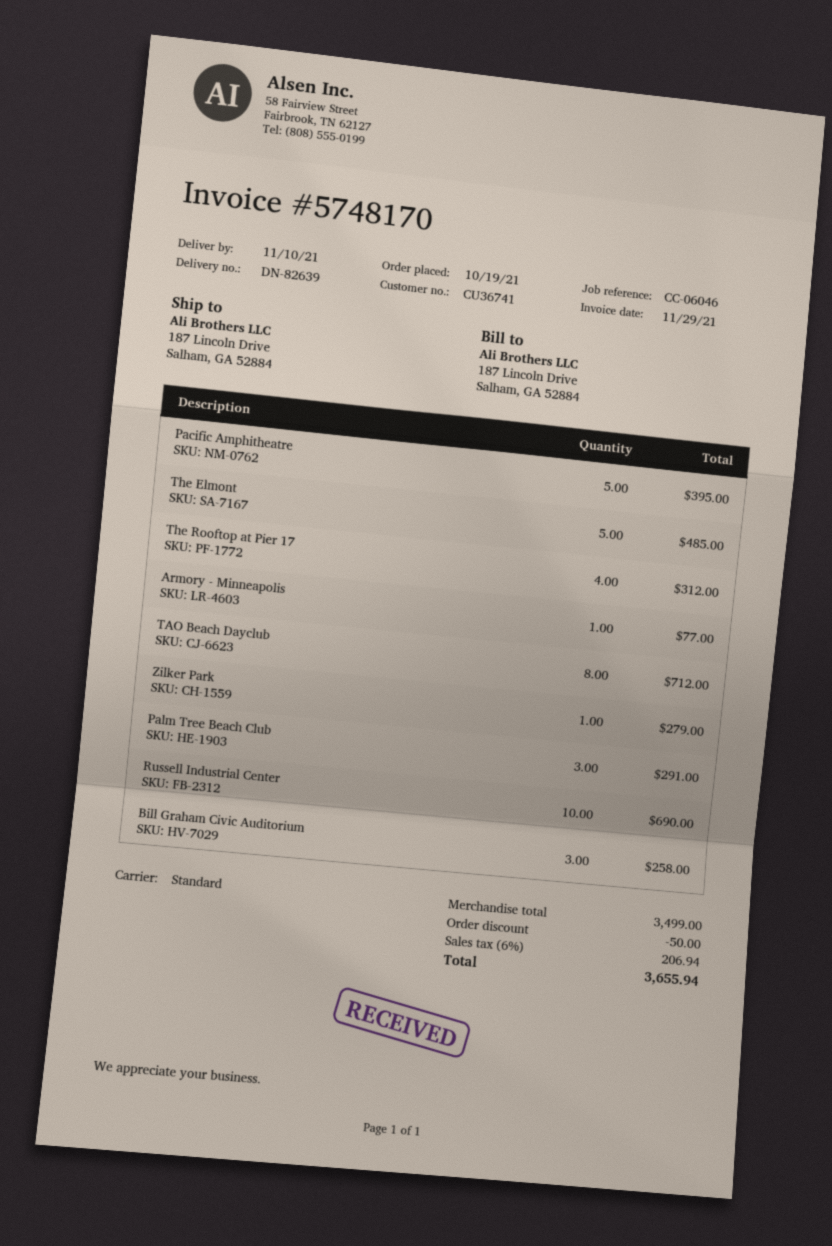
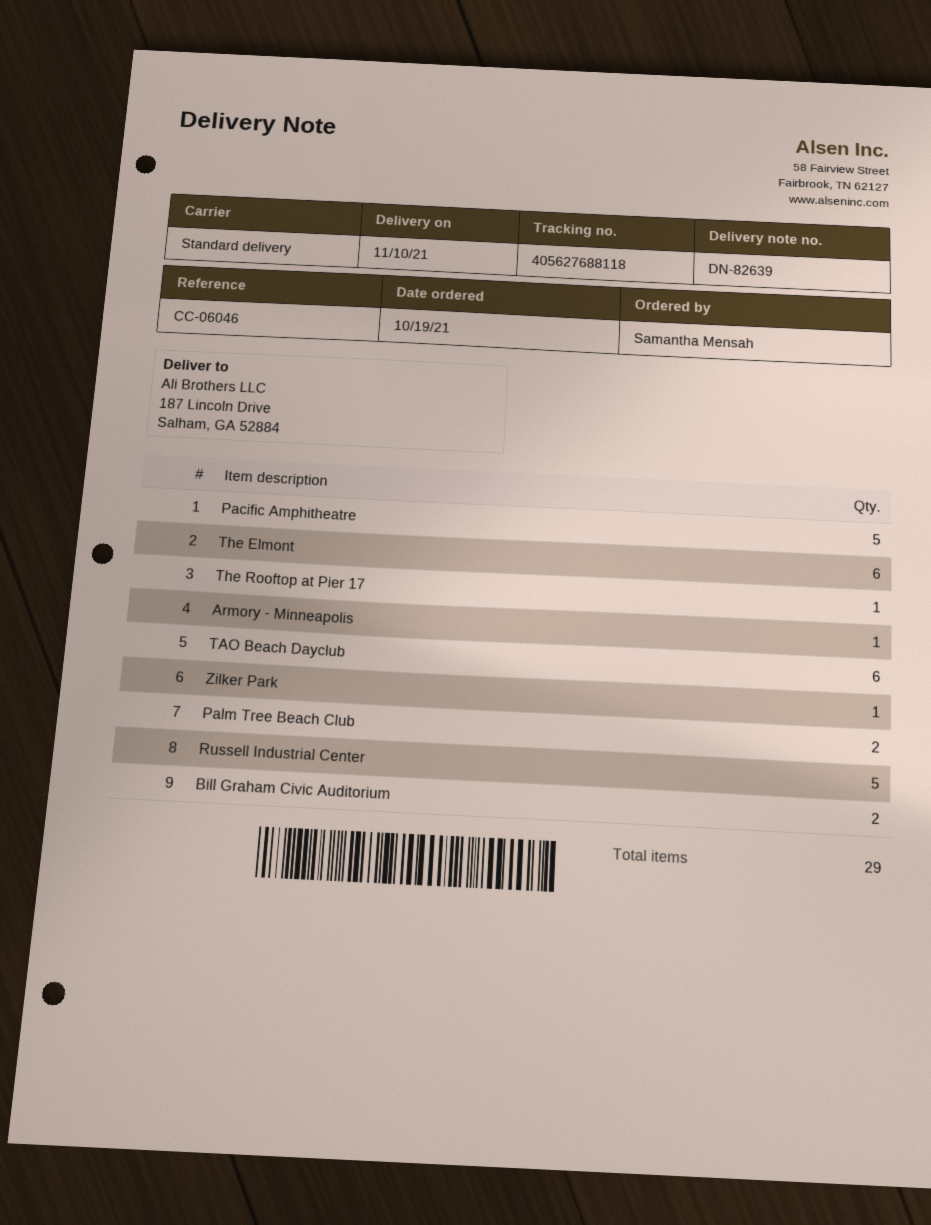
The Elmont: 5 -> 6
The Rooftop at Pier 17: 4 -> 1
TAO Beach Dayclub: 8 -> 6
Palm Tree Beach Club: 3 -> 2
Russell Industrial Center: 10 -> 5
Bill Graham Civic Auditorium: 3 -> 2

